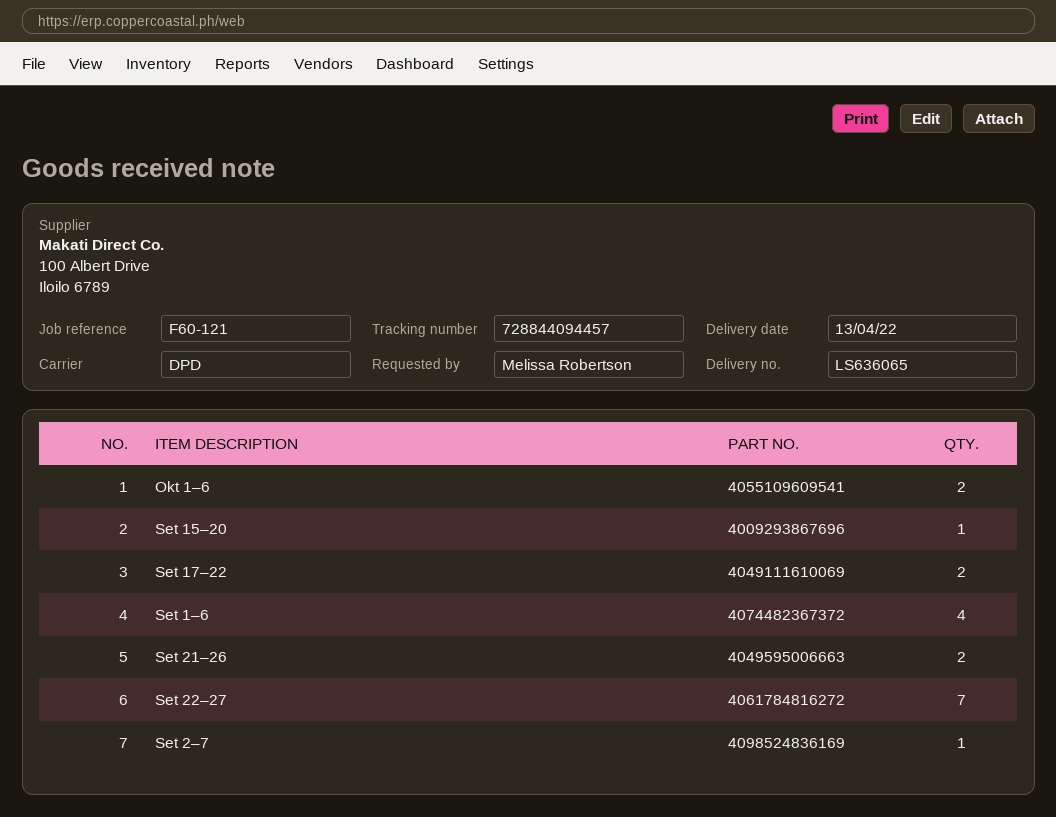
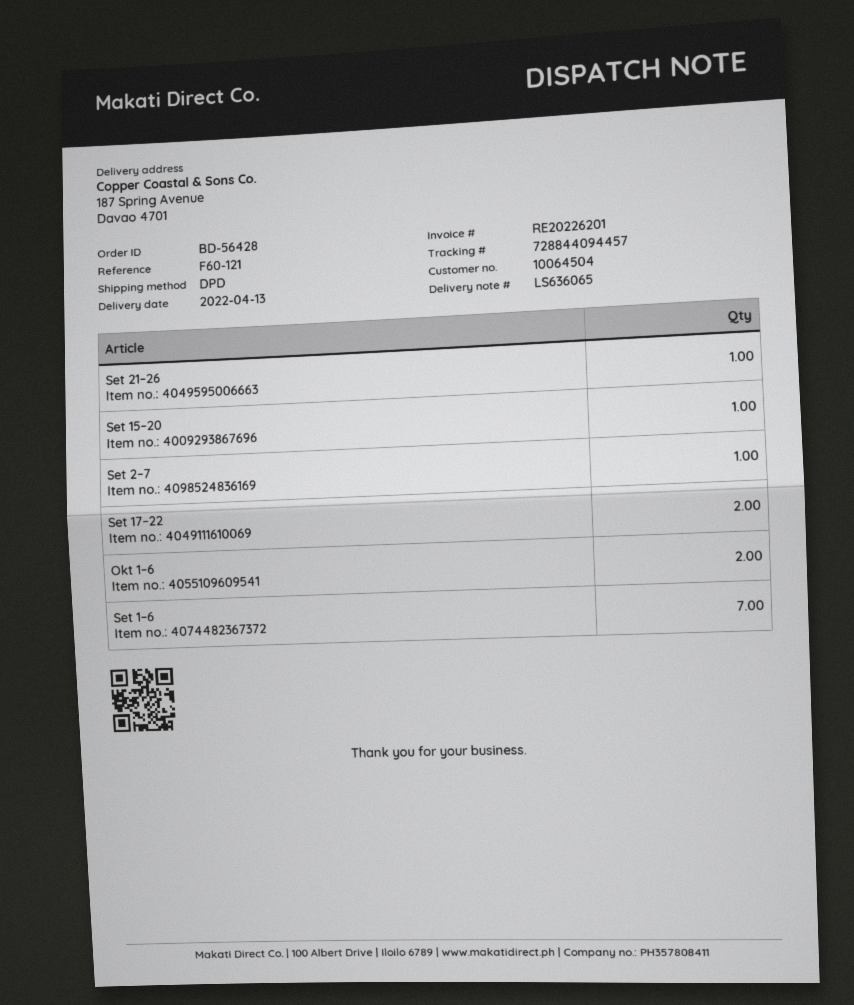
Set 1–6: 4 -> 7
Set 21–26: 2 -> 1
Set 22–27: 7 -> none

